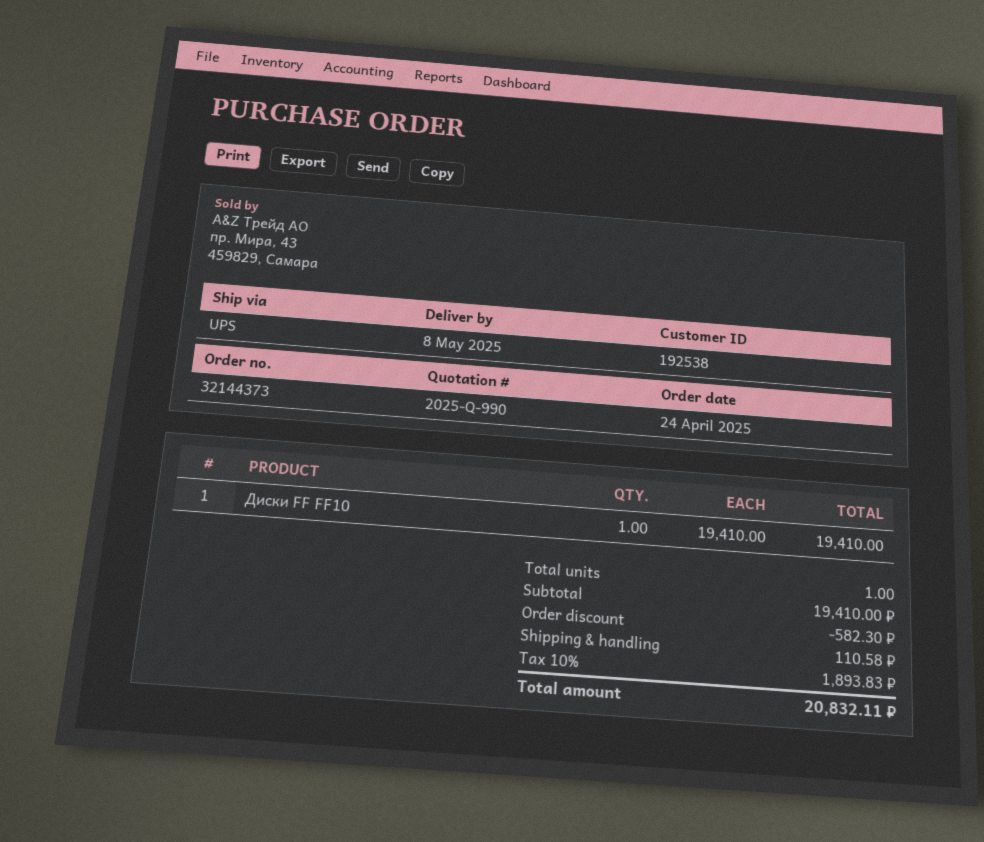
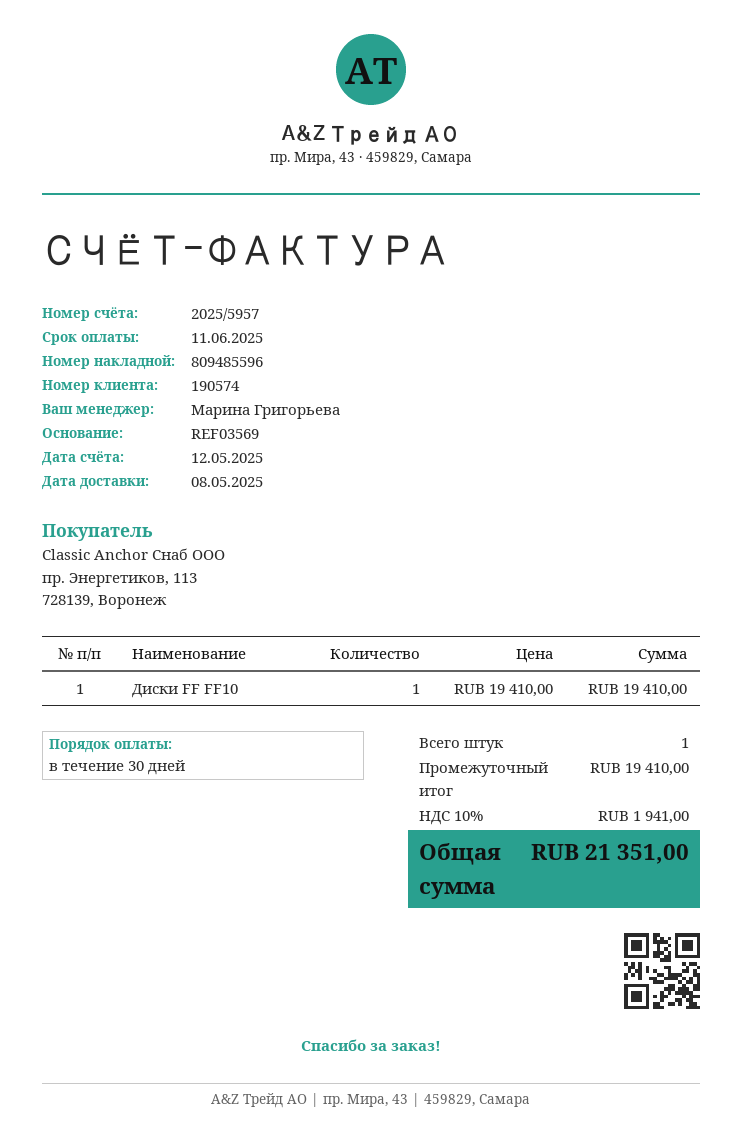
customer number: 192538 -> 190574
discount: 582.30 -> none
shipping: 110.58 -> none
tax: 10% = 1893.83 -> 10% = 1941.00
total: 20832.11 -> 21351.00

